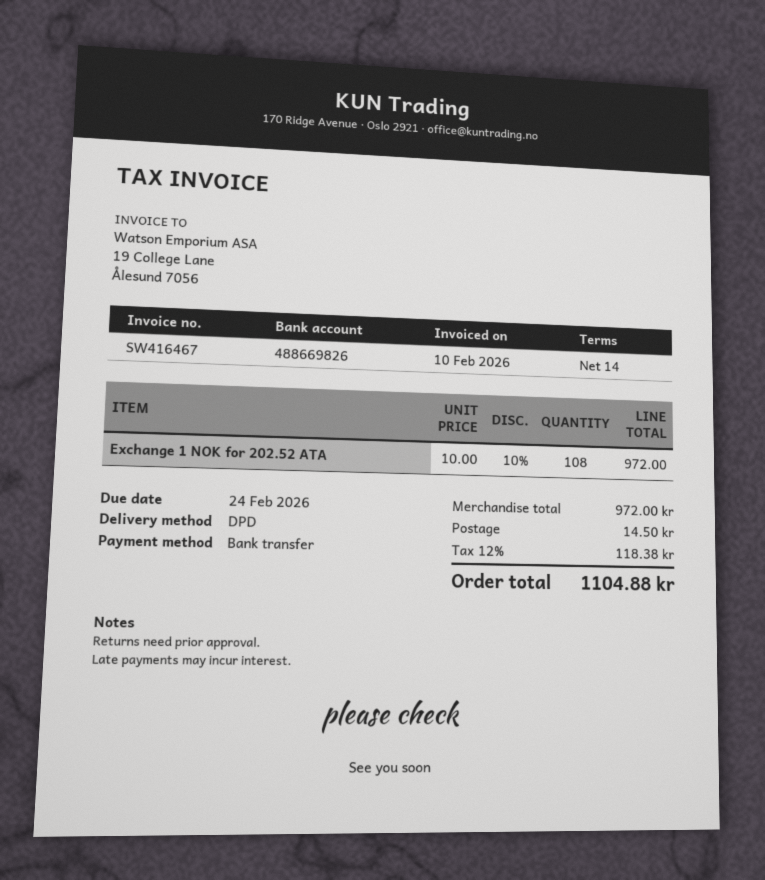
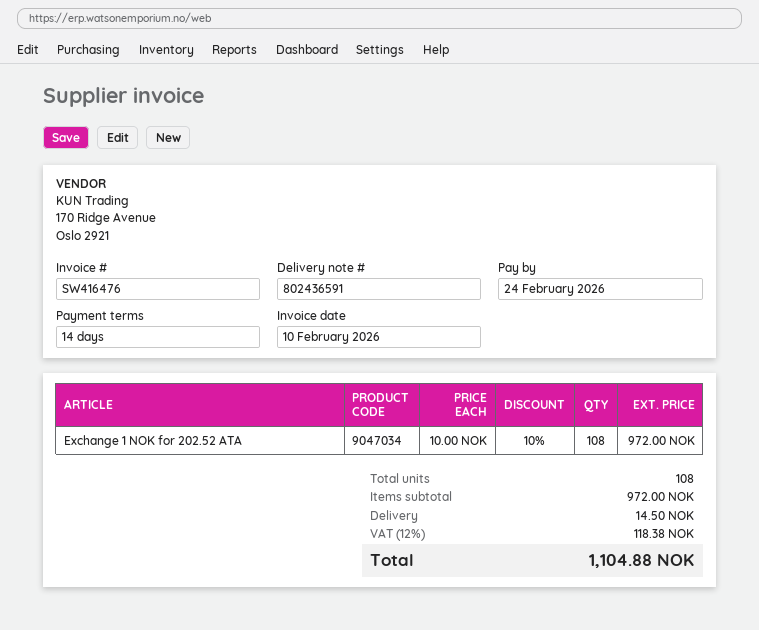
invoice number: SW416467 -> SW416476

